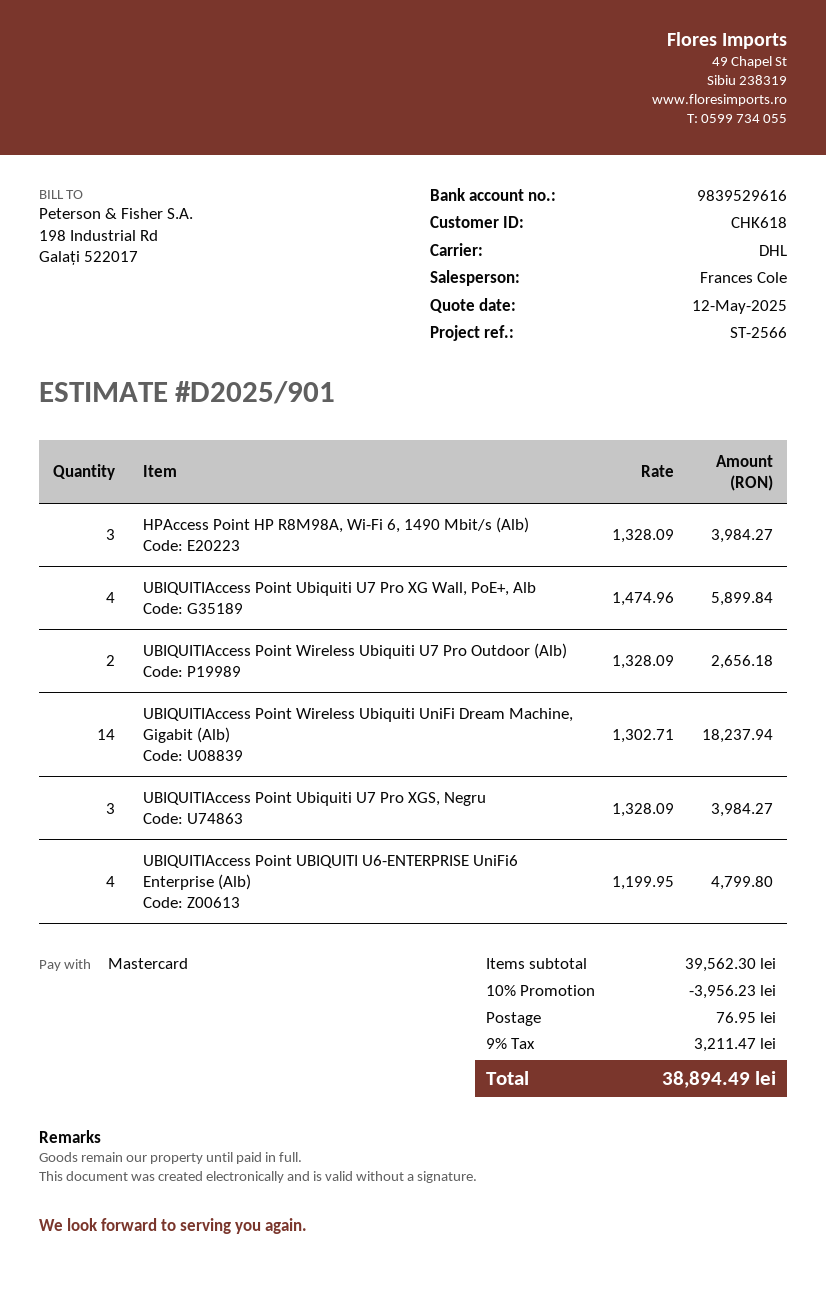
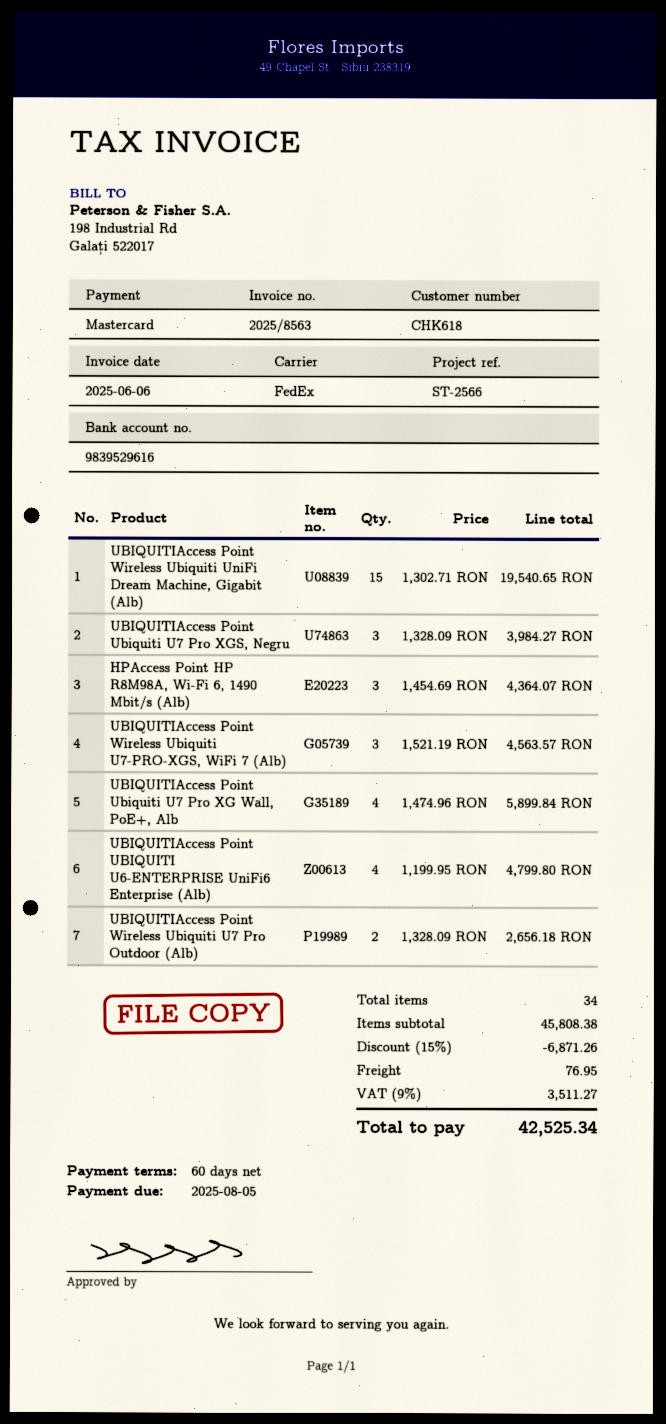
shipping method: DHL -> FedEx
HPAccess Point HP R8M98A, Wi-Fi 6, 1490 Mbit/s (Alb): 3 x 1328.09 = 3984.27 -> 3 x 1454.69 = 4364.07
UBIQUITIAccess Point Wireless Ubiquiti UniFi Dream Machine, Gigabit (Alb): 14 x 1302.71 = 18237.94 -> 15 x 1302.71 = 19540.65
UBIQUITIAccess Point Wireless Ubiquiti U7-PRO-XGS, WiFi 7 (Alb): none -> 3 x 1521.19 = 4563.57
subtotal: 39562.30 -> 45808.38
discount: 10% = 3956.23 -> 15% = 6871.26
tax: 9% = 3211.47 -> 9% = 3511.27
total: 38894.49 -> 42525.34

